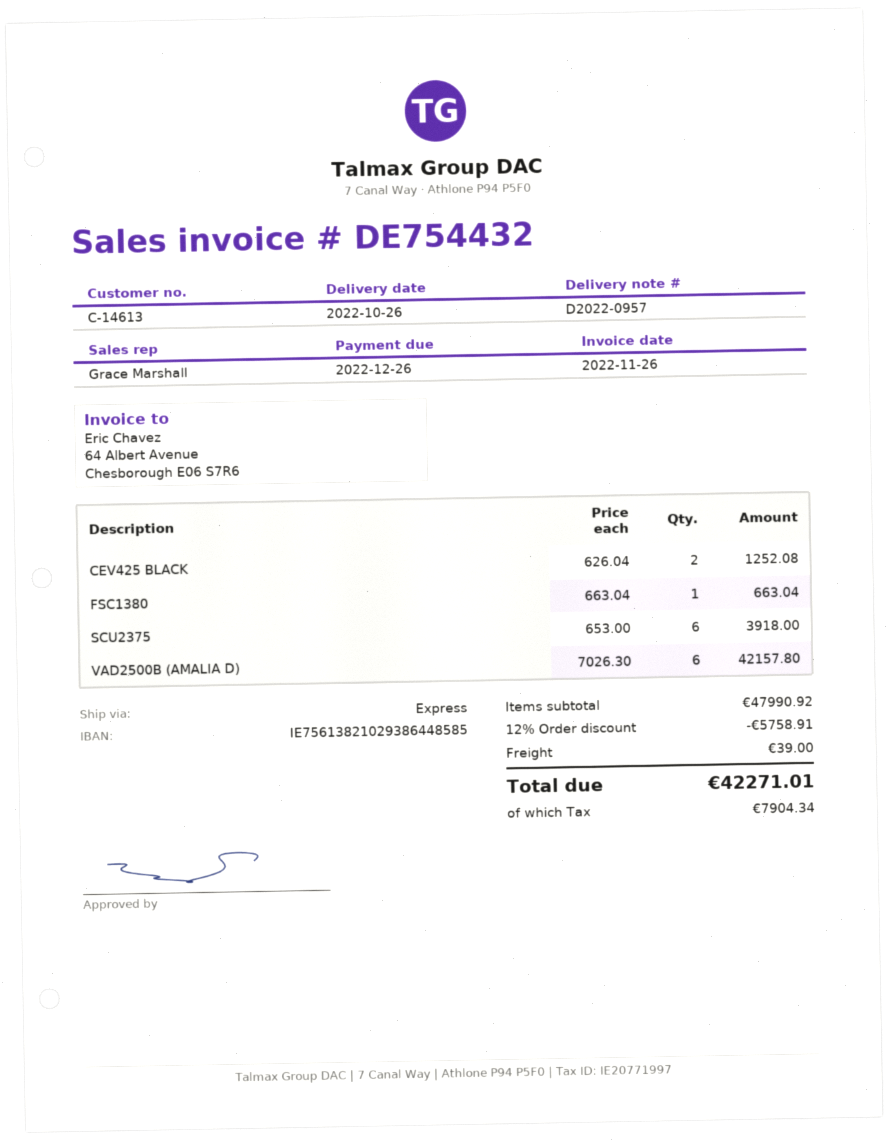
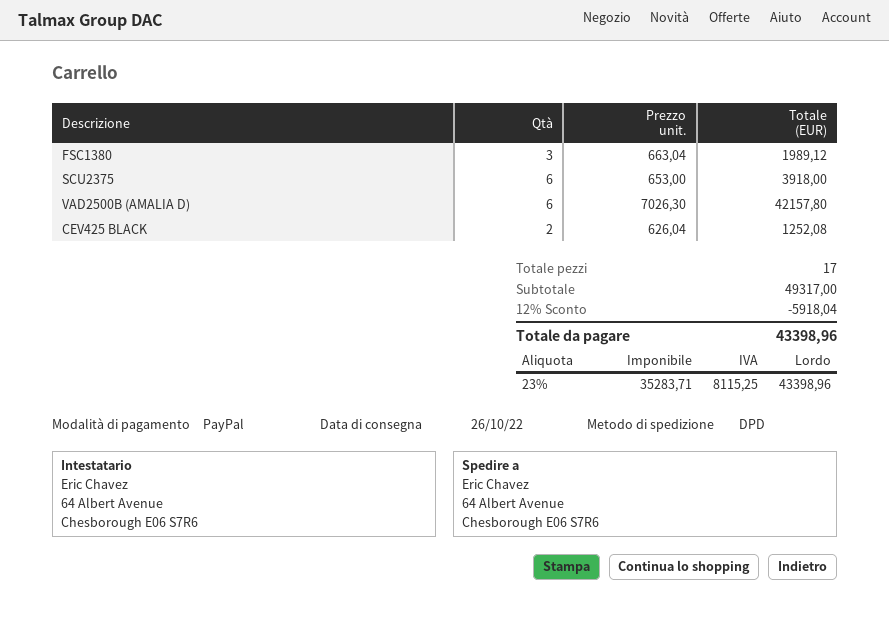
shipping method: express -> DPD
FSC1380: 1 x 663.04 = 663.04 -> 3 x 663.04 = 1989.12
subtotal: 47990.92 -> 49317.00
discount: 12% = 5758.91 -> 12% = 5918.04
shipping: 39.00 -> none
tax: 7904.34 -> 8115.25
total: 42271.01 -> 43398.96

